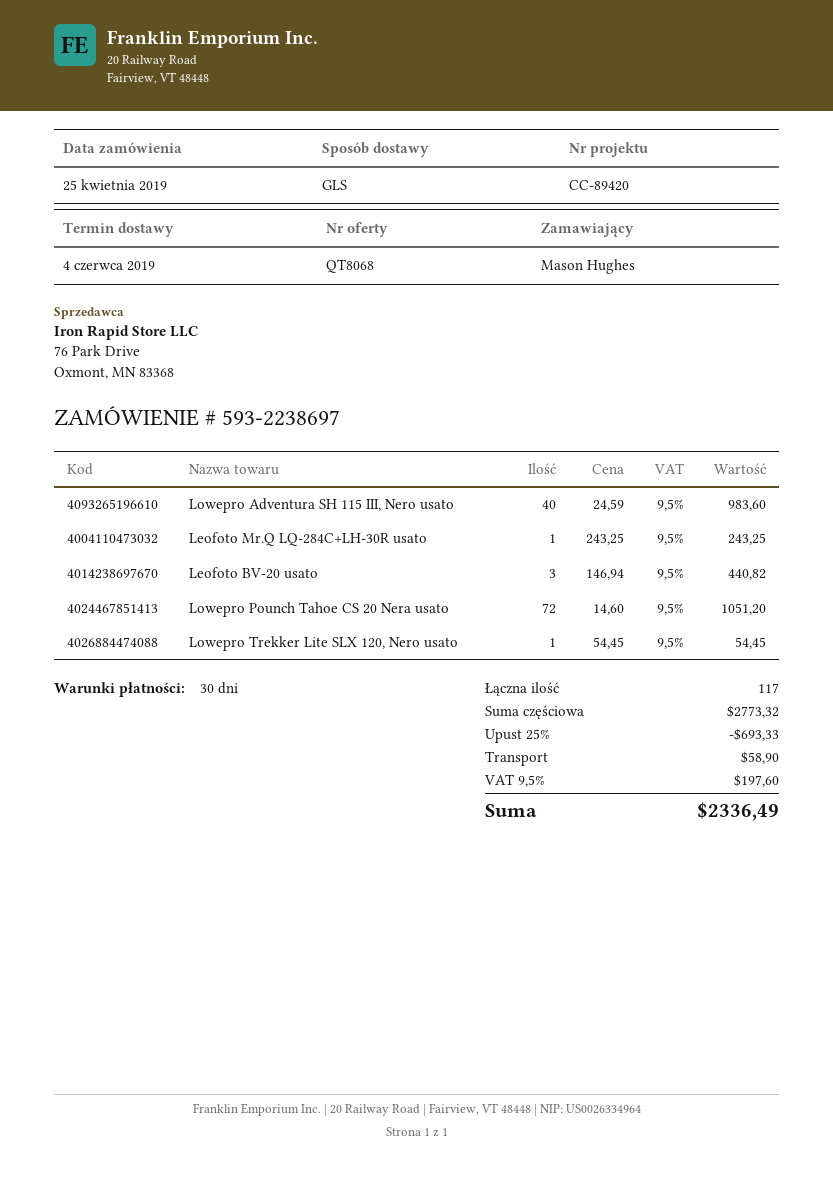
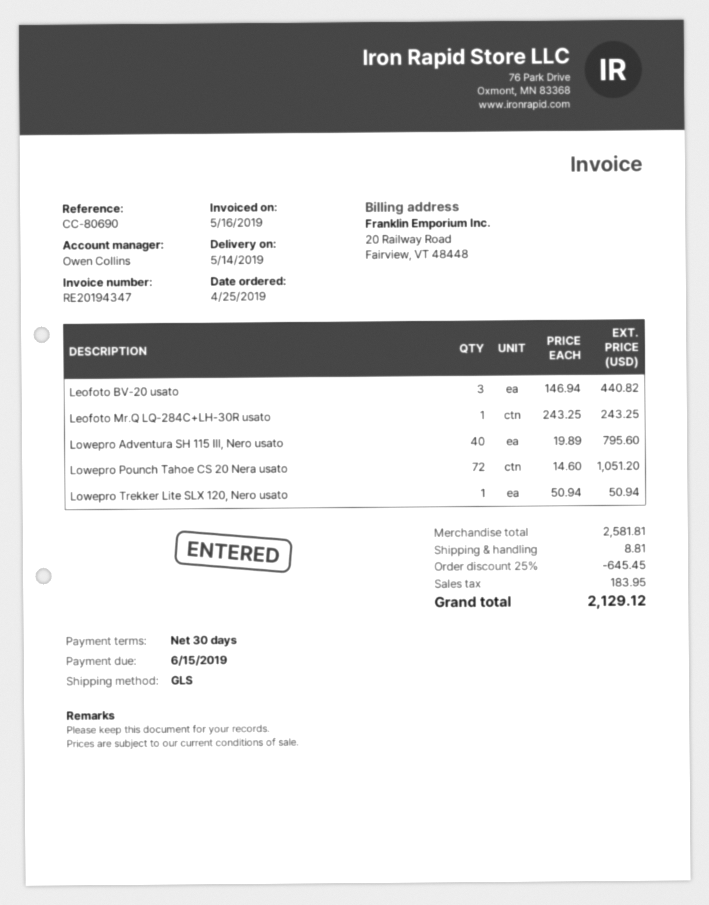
delivery date: 2019-06-04 -> 2019-05-14
reference: CC-89420 -> CC-80690
Lowepro Adventura SH 115 III, Nero usato: 40 x 24.59 = 983.60 -> 40 x 19.89 = 795.60
Lowepro Trekker Lite SLX 120, Nero usato: 1 x 54.45 = 54.45 -> 1 x 50.94 = 50.94
subtotal: 2773.32 -> 2581.81
discount: 25% = 693.33 -> 25% = 645.45
shipping: 58.90 -> 8.81
tax: 197.60 -> 183.95
total: 2336.49 -> 2129.12

